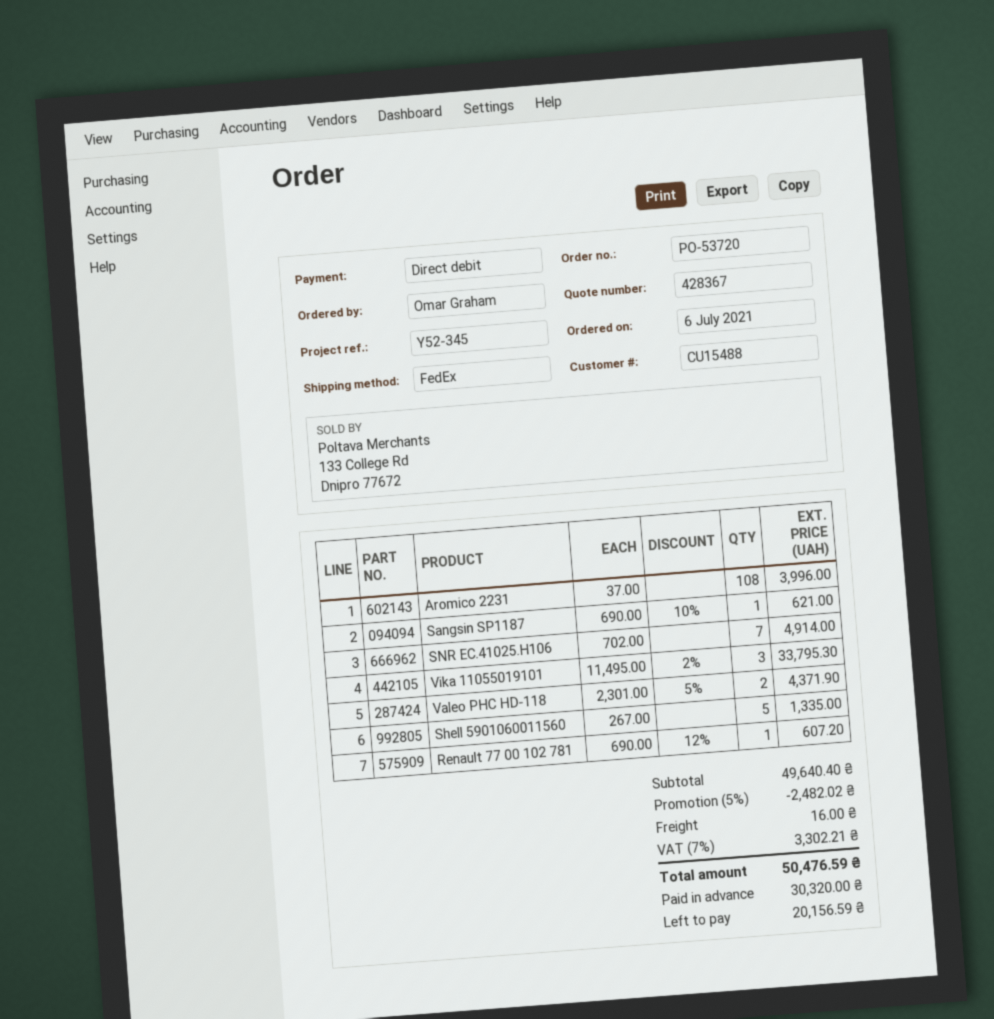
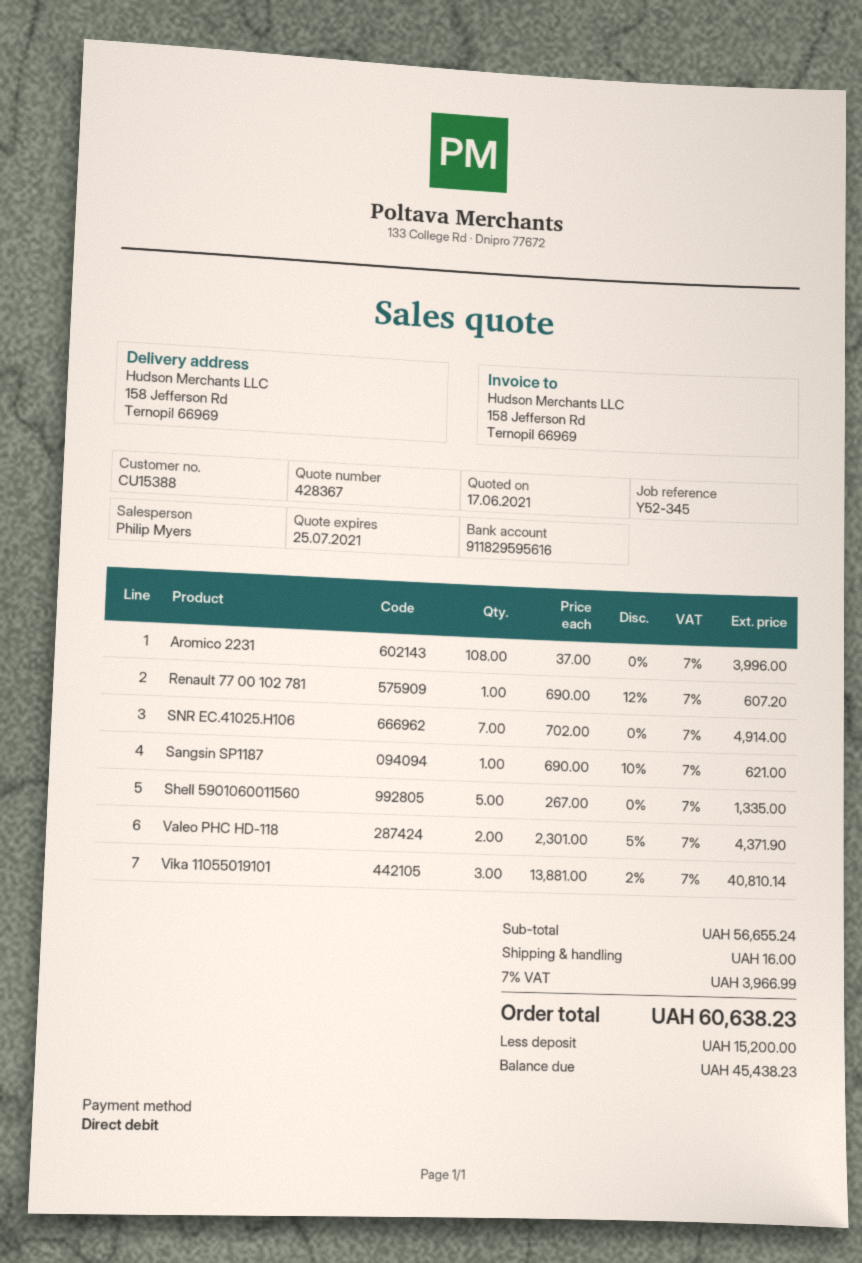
customer number: CU15488 -> CU15388
Vika 11055019101: 3 x 11495.00 - 2% = 33795.30 -> 3 x 13881.00 - 2% = 40810.14
subtotal: 49640.40 -> 56655.24
discount: 5% = 2482.02 -> none
tax: 7% = 3302.21 -> 7% = 3966.99
total: 50476.59 -> 60638.23
deposit: 30320.00 -> 15200.00
balance: 20156.59 -> 45438.23

